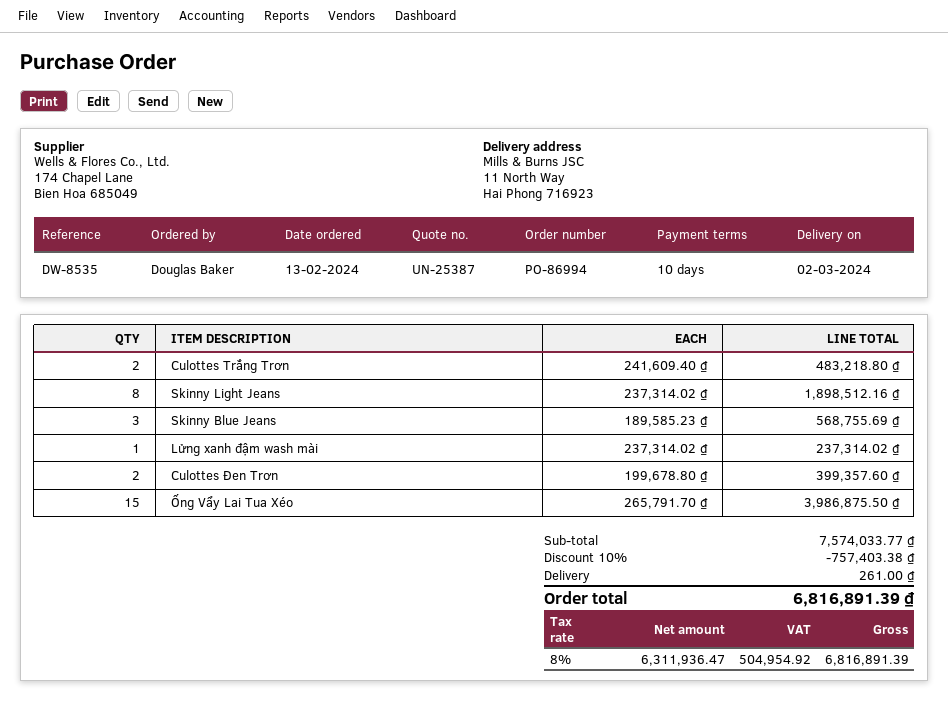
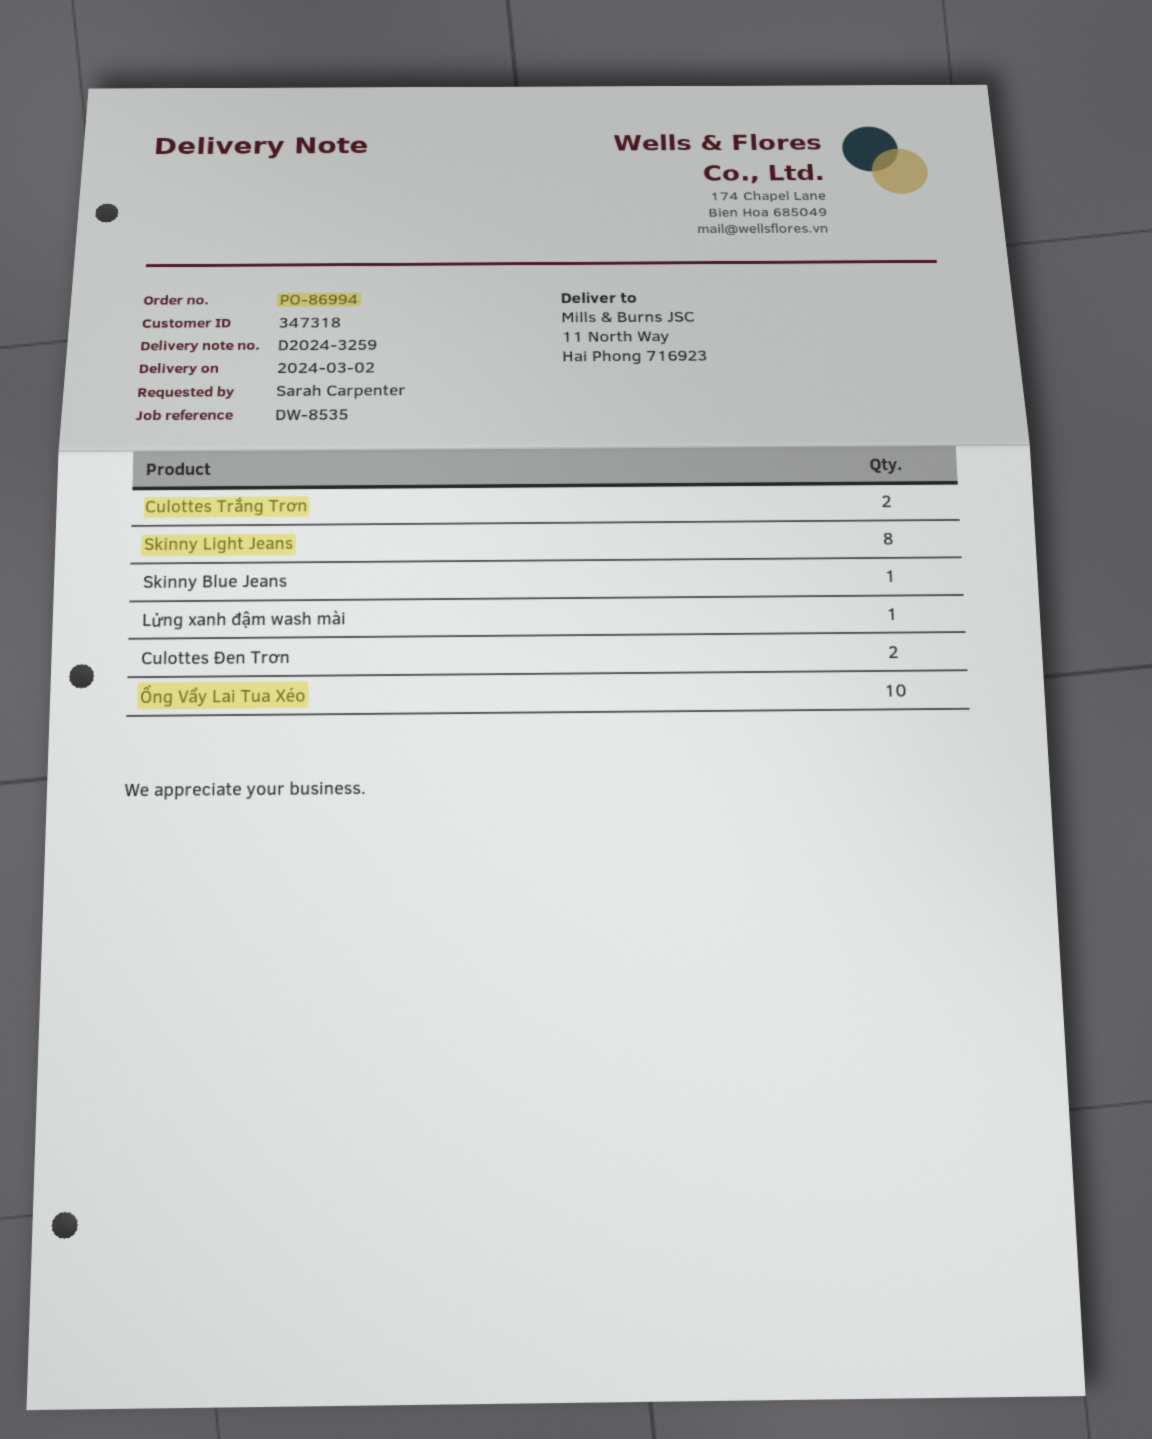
ordered by: Douglas Baker -> Sarah Carpenter
Skinny Blue Jeans: 3 -> 1
Ống Vẩy Lai Tua Xéo: 15 -> 10

